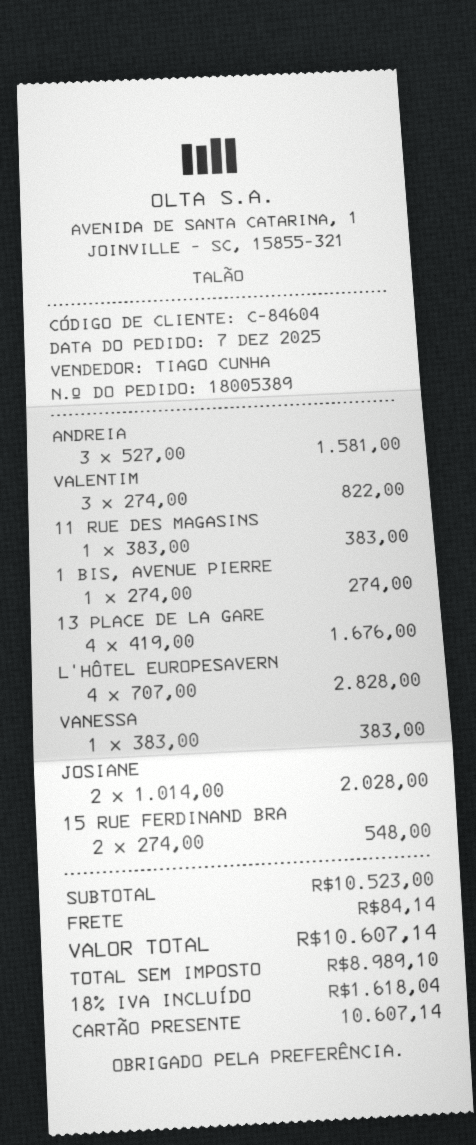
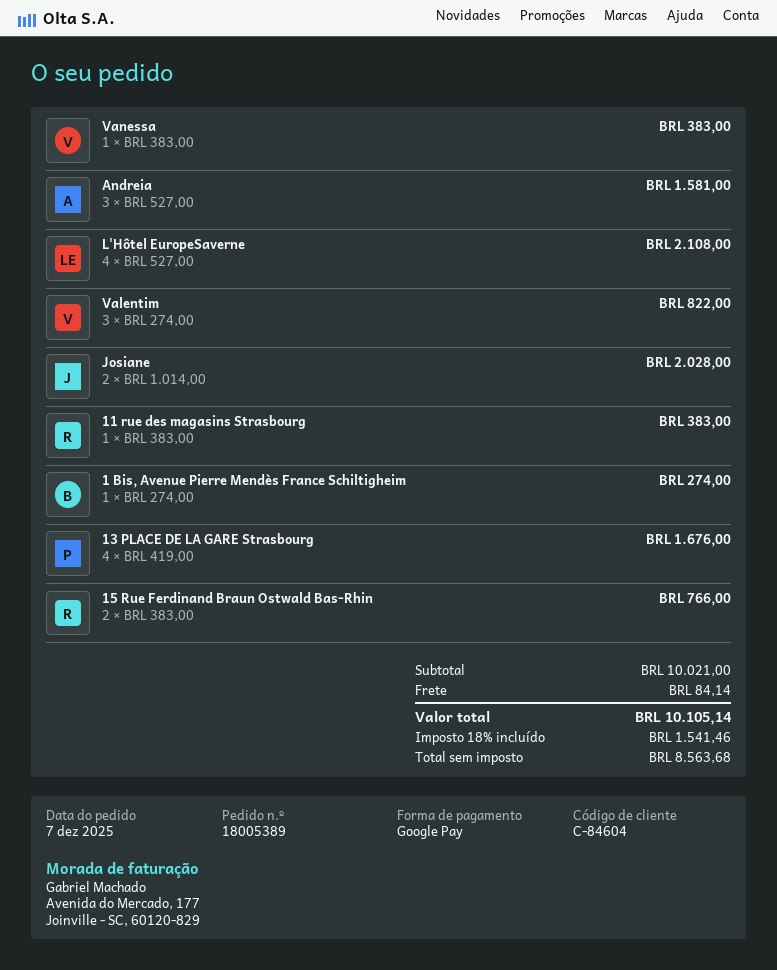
payment method: gift card -> Google Pay
L'HÔTEL EUROPESAVERN: 4 x 707.00 = 2828.00 -> 4 x 527.00 = 2108.00
15 RUE FERDINAND BRA: 2 x 274.00 = 548.00 -> 2 x 383.00 = 766.00
subtotal: 10523.00 -> 10021.00
net: 8989.10 -> 8563.68
tax: 18% = 1618.04 -> 18% = 1541.46
total: 10607.14 -> 10105.14

